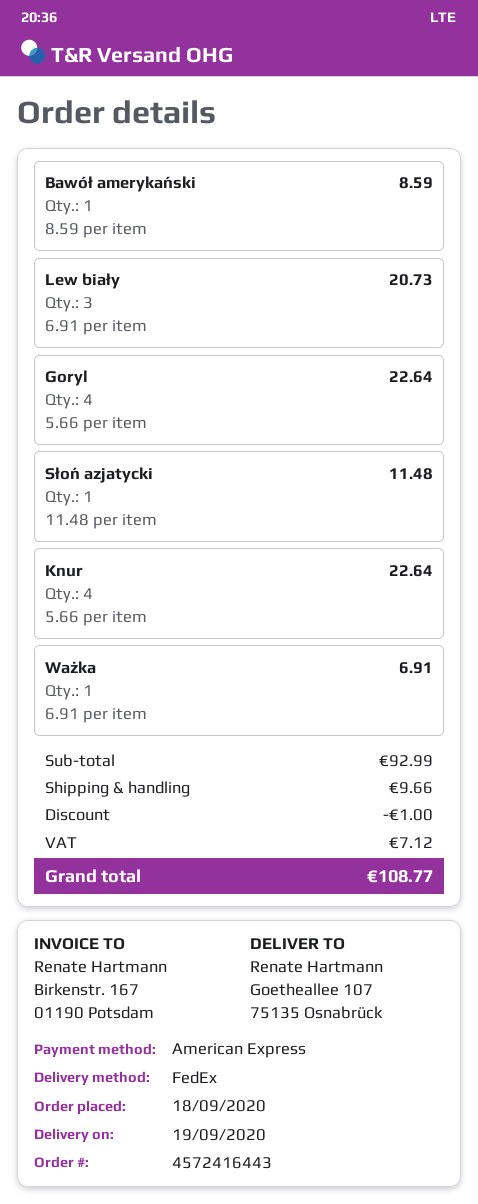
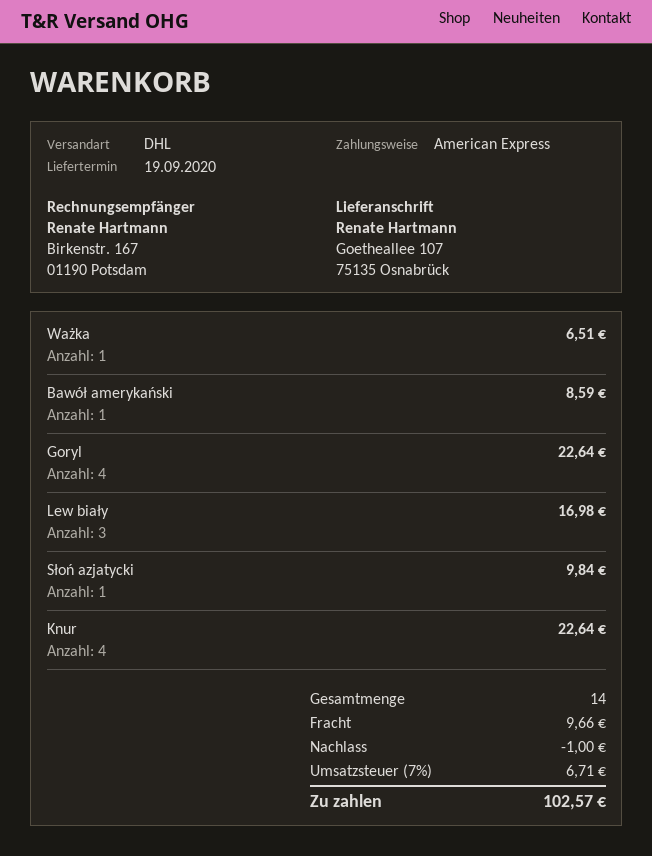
shipping method: FedEx -> DHL
Lew biały: 3 for 20.73 -> 3 for 16.98
Słoń azjatycki: 1 for 11.48 -> 1 for 9.84
Ważka: 1 for 6.91 -> 1 for 6.51
tax: 7.12 -> 6.71
total: 108.77 -> 102.57

